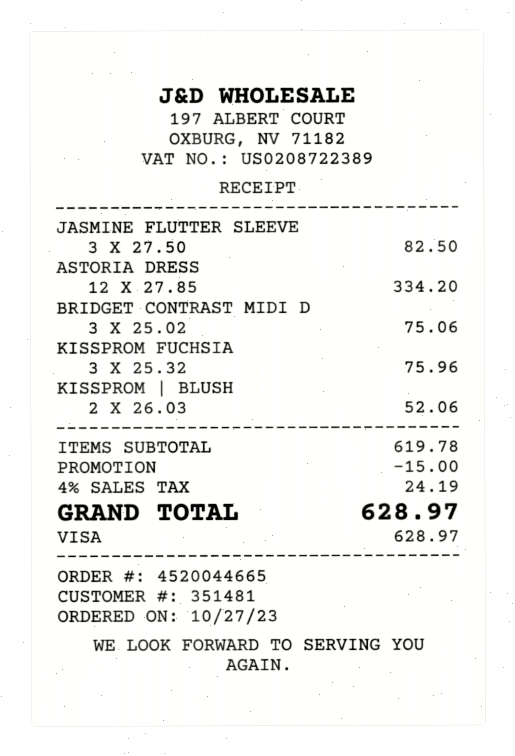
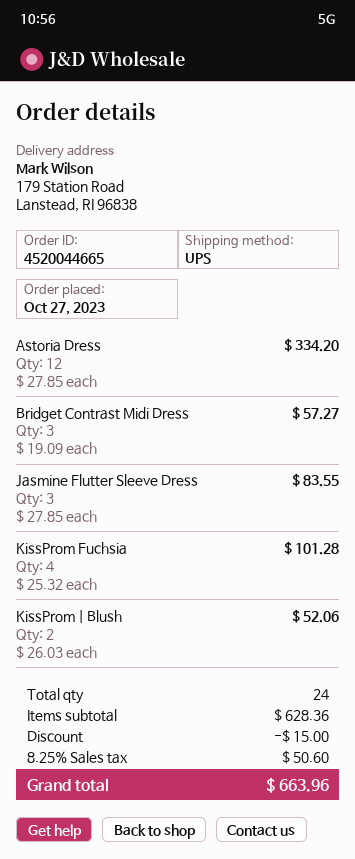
JASMINE FLUTTER SLEEVE: 3 x 27.50 = 82.50 -> 3 x 27.85 = 83.55
BRIDGET CONTRAST MIDI D: 3 x 25.02 = 75.06 -> 3 x 19.09 = 57.27
KISSPROM FUCHSIA: 3 x 25.32 = 75.96 -> 4 x 25.32 = 101.28
subtotal: 619.78 -> 628.36
tax: 4% = 24.19 -> 8.25% = 50.60
total: 628.97 -> 663.96

